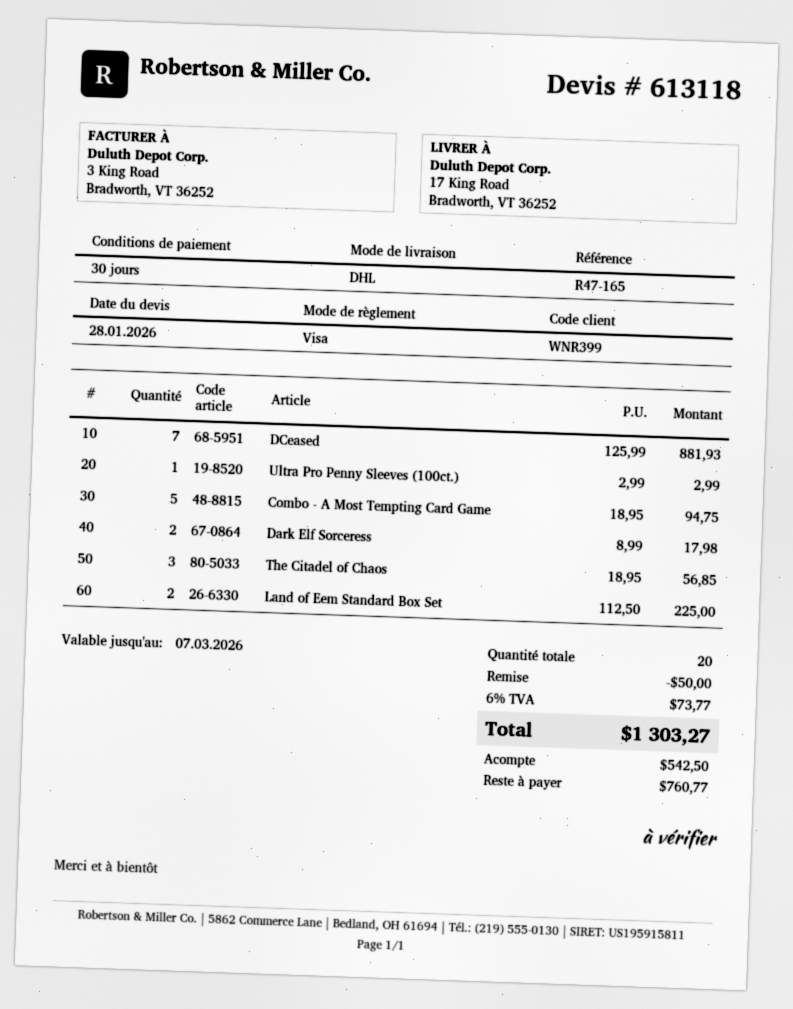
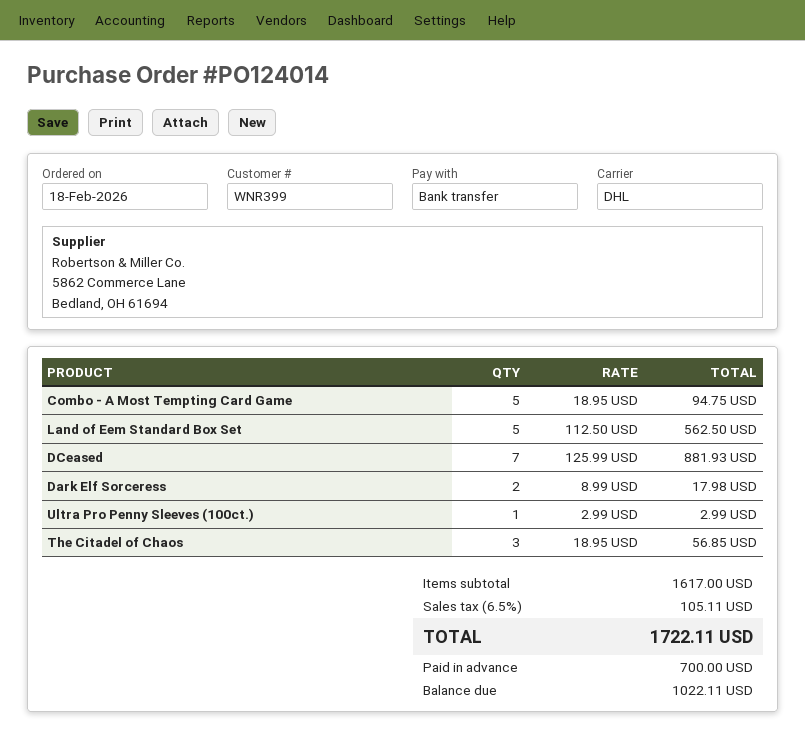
payment method: Visa -> bank transfer
Land of Eem Standard Box Set: 2 x 112.50 = 225.00 -> 5 x 112.50 = 562.50
discount: 50.00 -> none
tax: 6% = 73.77 -> 6.5% = 105.11
total: 1303.27 -> 1722.11
deposit: 542.50 -> 700.00
balance: 760.77 -> 1022.11

